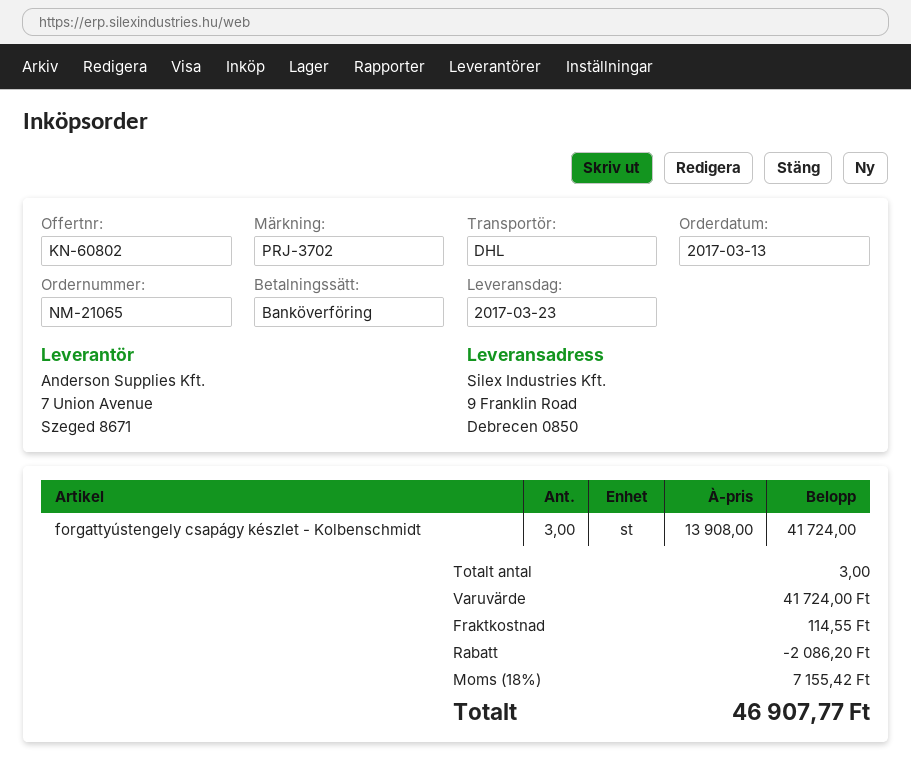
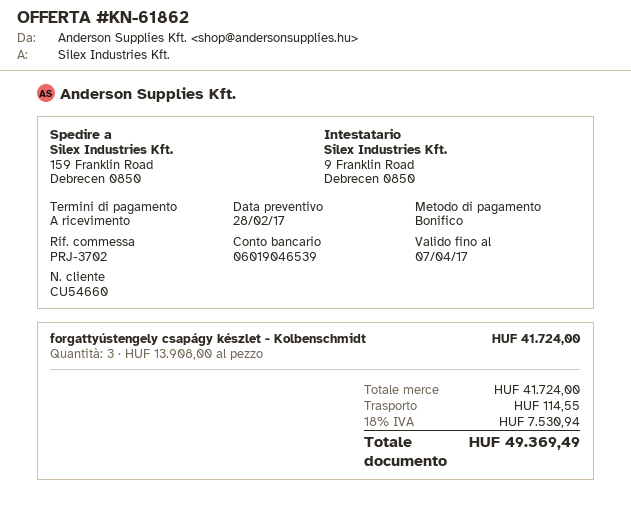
quote number: KN-60802 -> KN-61862
ship to: 9 Franklin Road, Debrecen 0850 -> 159 Franklin Road, Debrecen 0850
discount: 2086.20 -> none
tax: 18% = 7155.42 -> 18% = 7530.94
total: 46907.77 -> 49369.49

